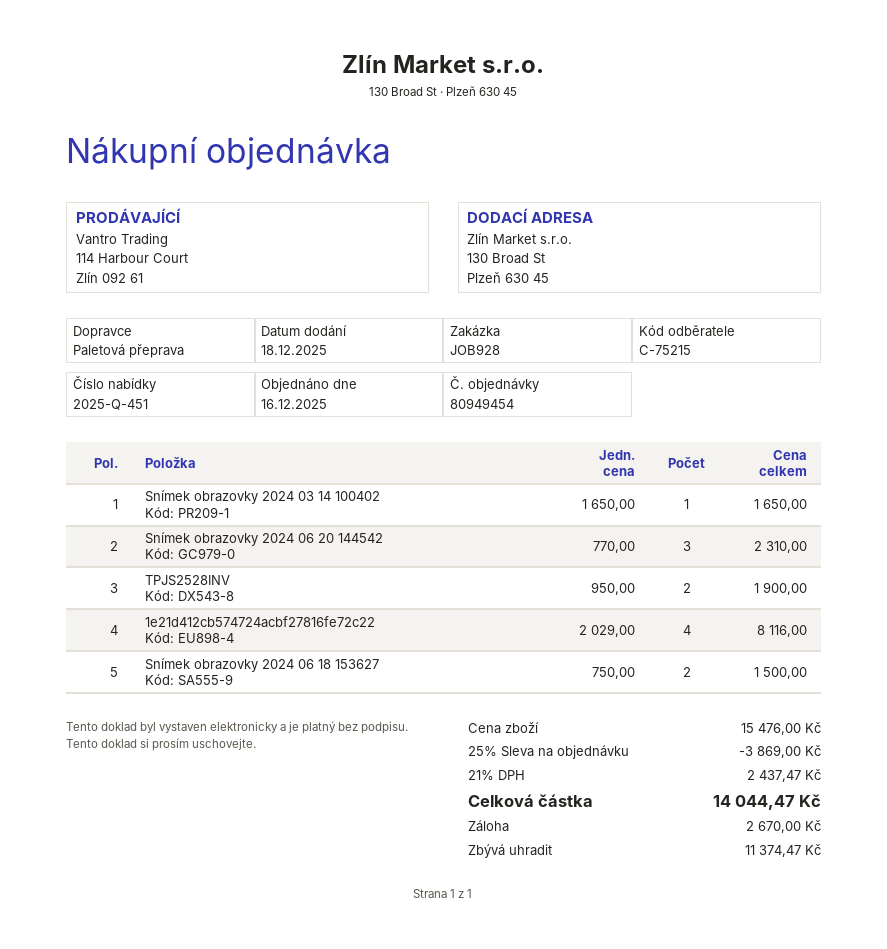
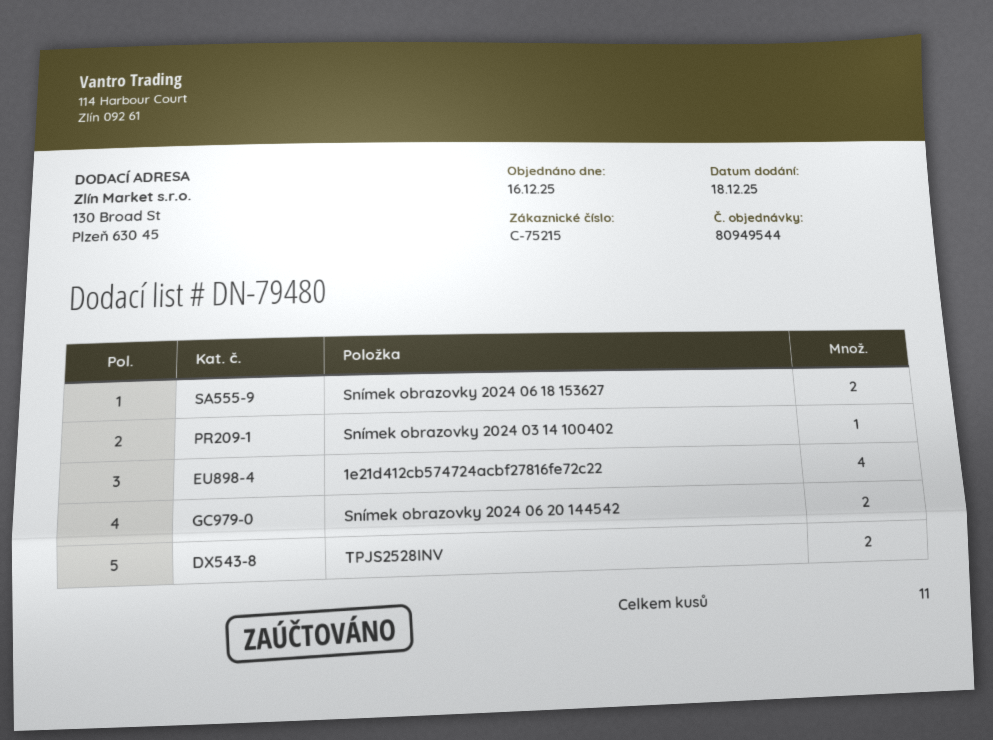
order number: 80949454 -> 80949544
Snímek obrazovky 2024 06 20 144542: 3 -> 2

